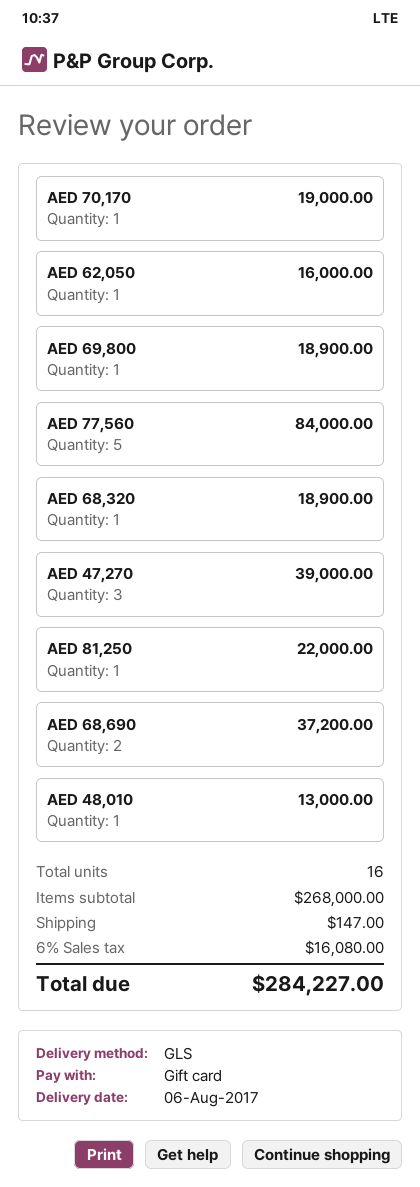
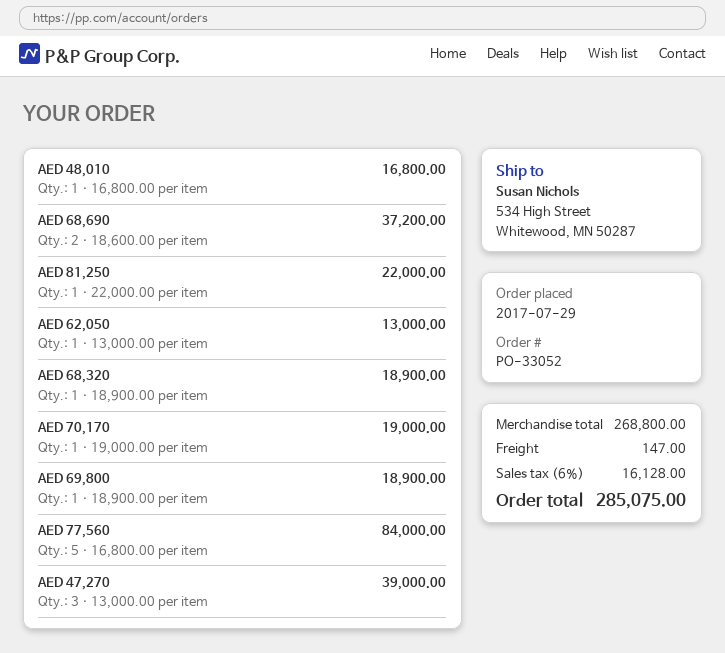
AED 62,050: 1 for 16000.00 -> 1 for 13000.00
AED 48,010: 1 for 13000.00 -> 1 for 16800.00
subtotal: 268000.00 -> 268800.00
tax: 6% = 16080.00 -> 6% = 16128.00
total: 284227.00 -> 285075.00

